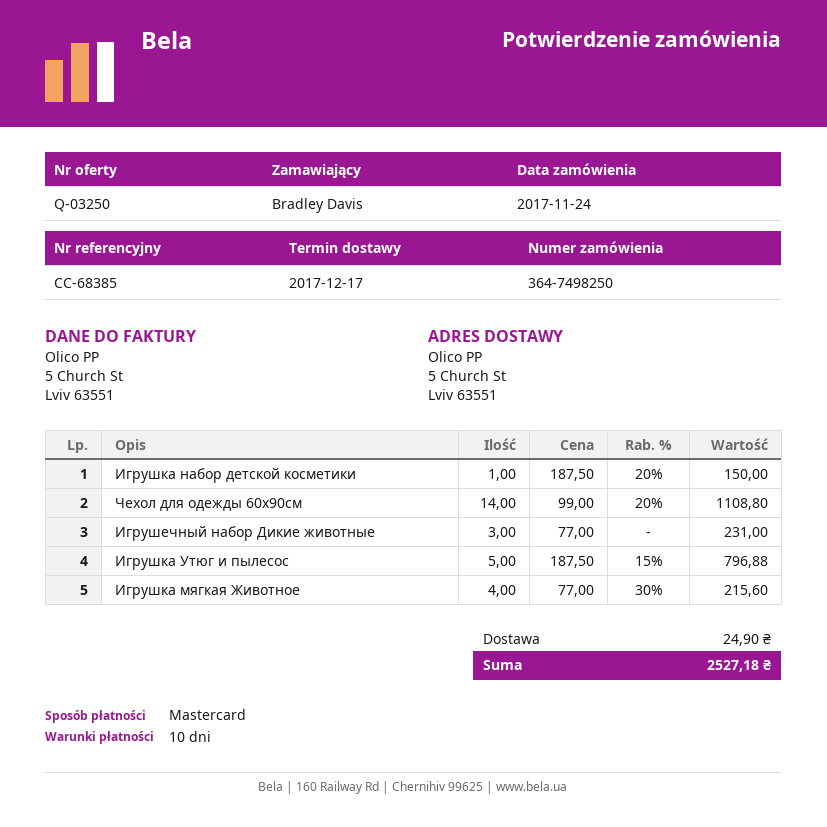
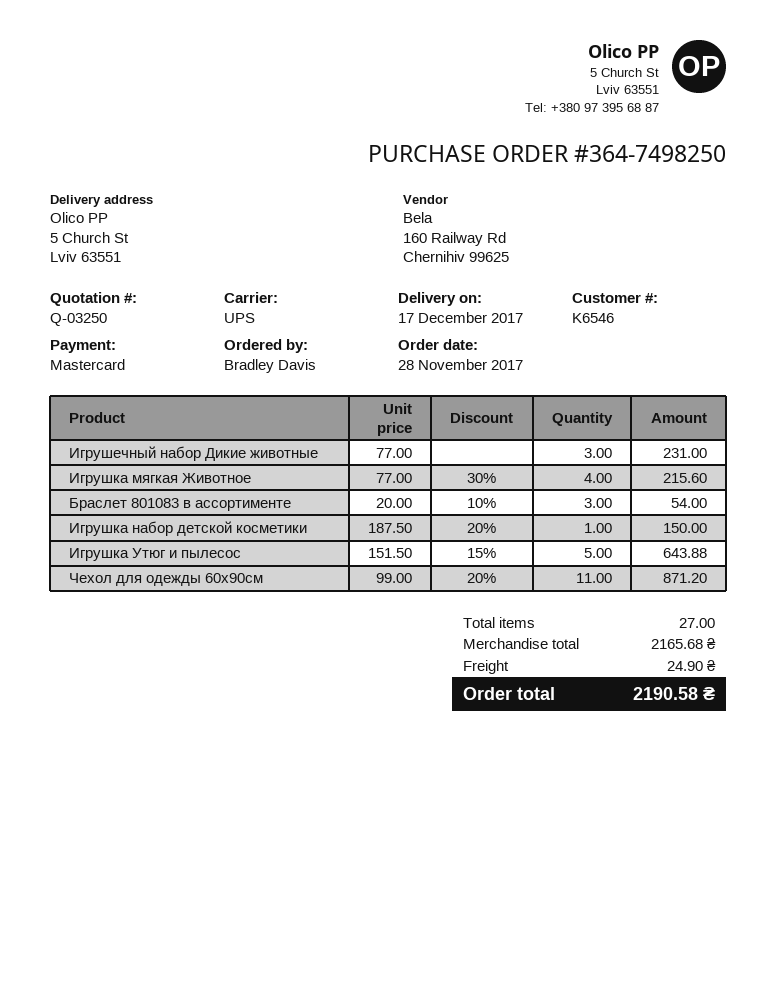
order date: 2017-11-24 -> 2017-11-28
Чехол для одежды 60х90см: 14 x 99.00 - 20% = 1108.80 -> 11 x 99.00 - 20% = 871.20
Игрушка Утюг и пылесос: 5 x 187.50 - 15% = 796.88 -> 5 x 151.50 - 15% = 643.88
Браслет 801083 в ассортименте: none -> 3 x 20.00 - 10% = 54.00
total: 2527.18 -> 2190.58

